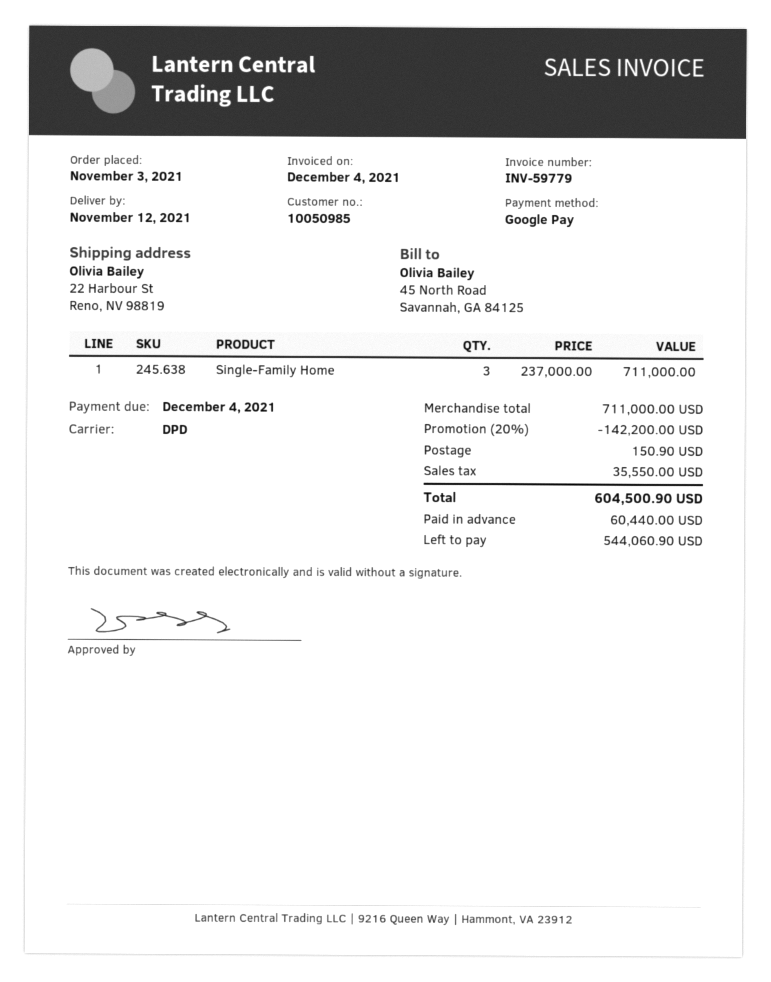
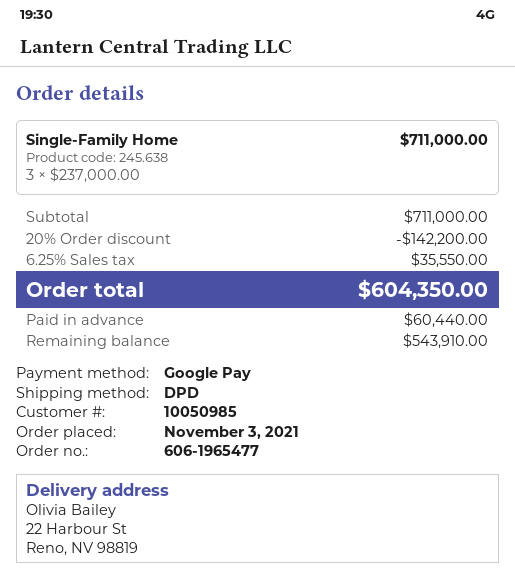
shipping: 150.90 -> none
total: 604500.90 -> 604350.00
balance: 544060.90 -> 543910.00

